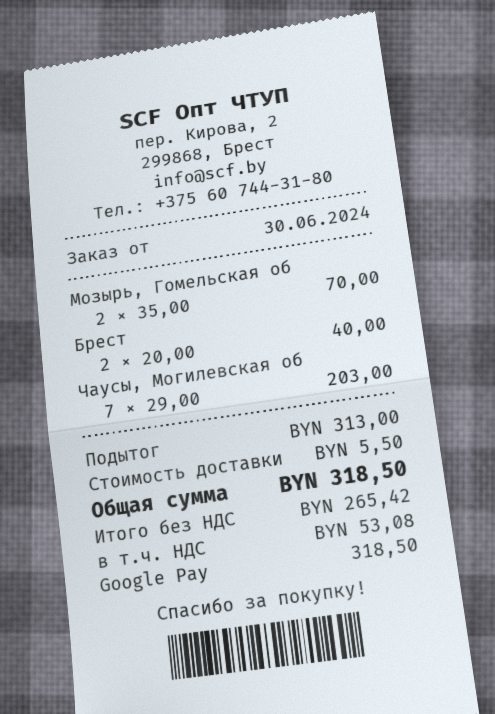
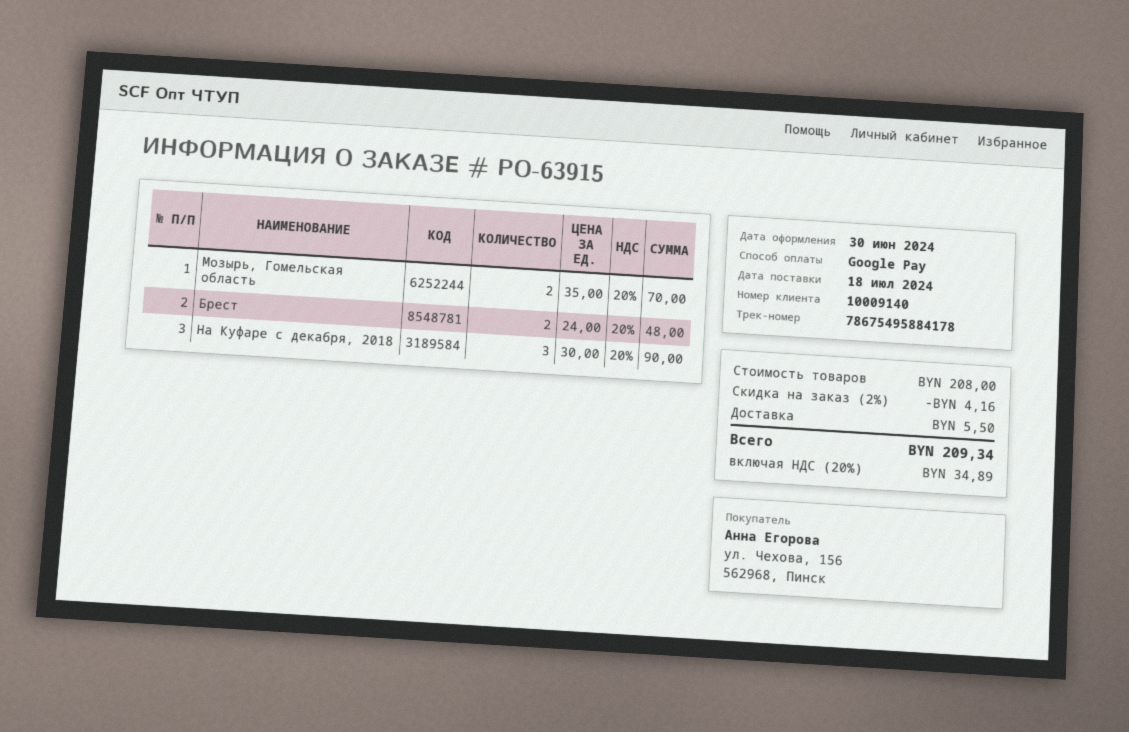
Брест: 2 x 20.00 = 40.00 -> 2 x 24.00 = 48.00
Чаусы, Могилевская об: 7 x 29.00 = 203.00 -> none
На Куфаре с декабря, 2018: none -> 3 x 30.00 = 90.00
subtotal: 313.00 -> 208.00
discount: none -> 2% = 4.16
tax: 53.08 -> 34.89
total: 318.50 -> 209.34

